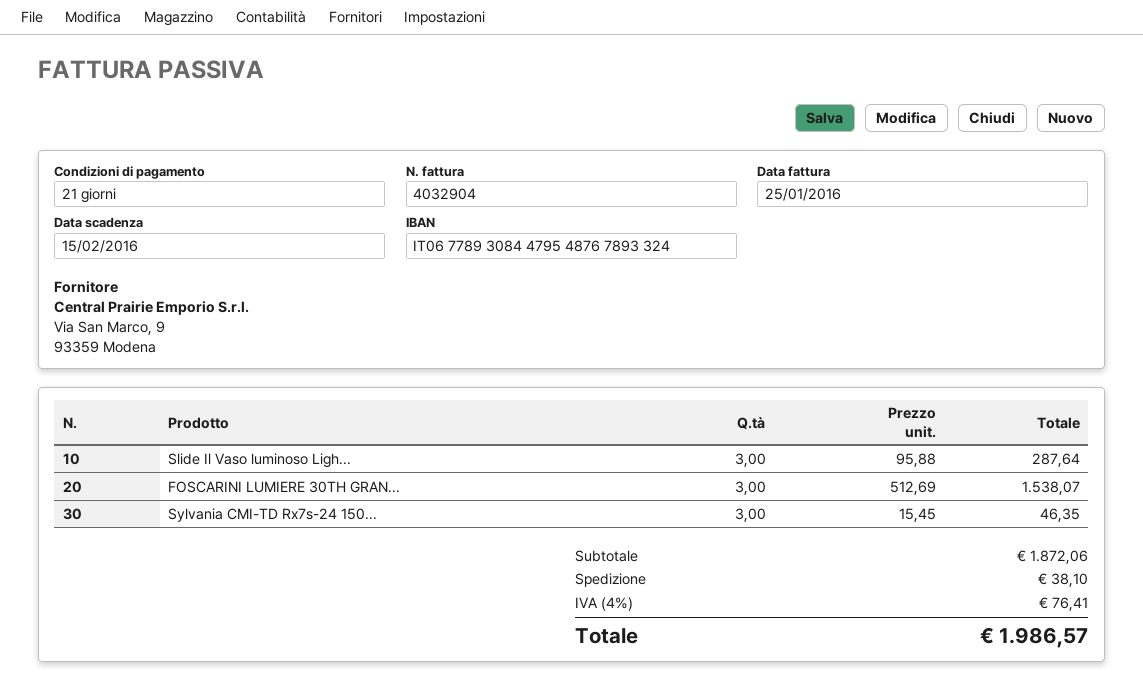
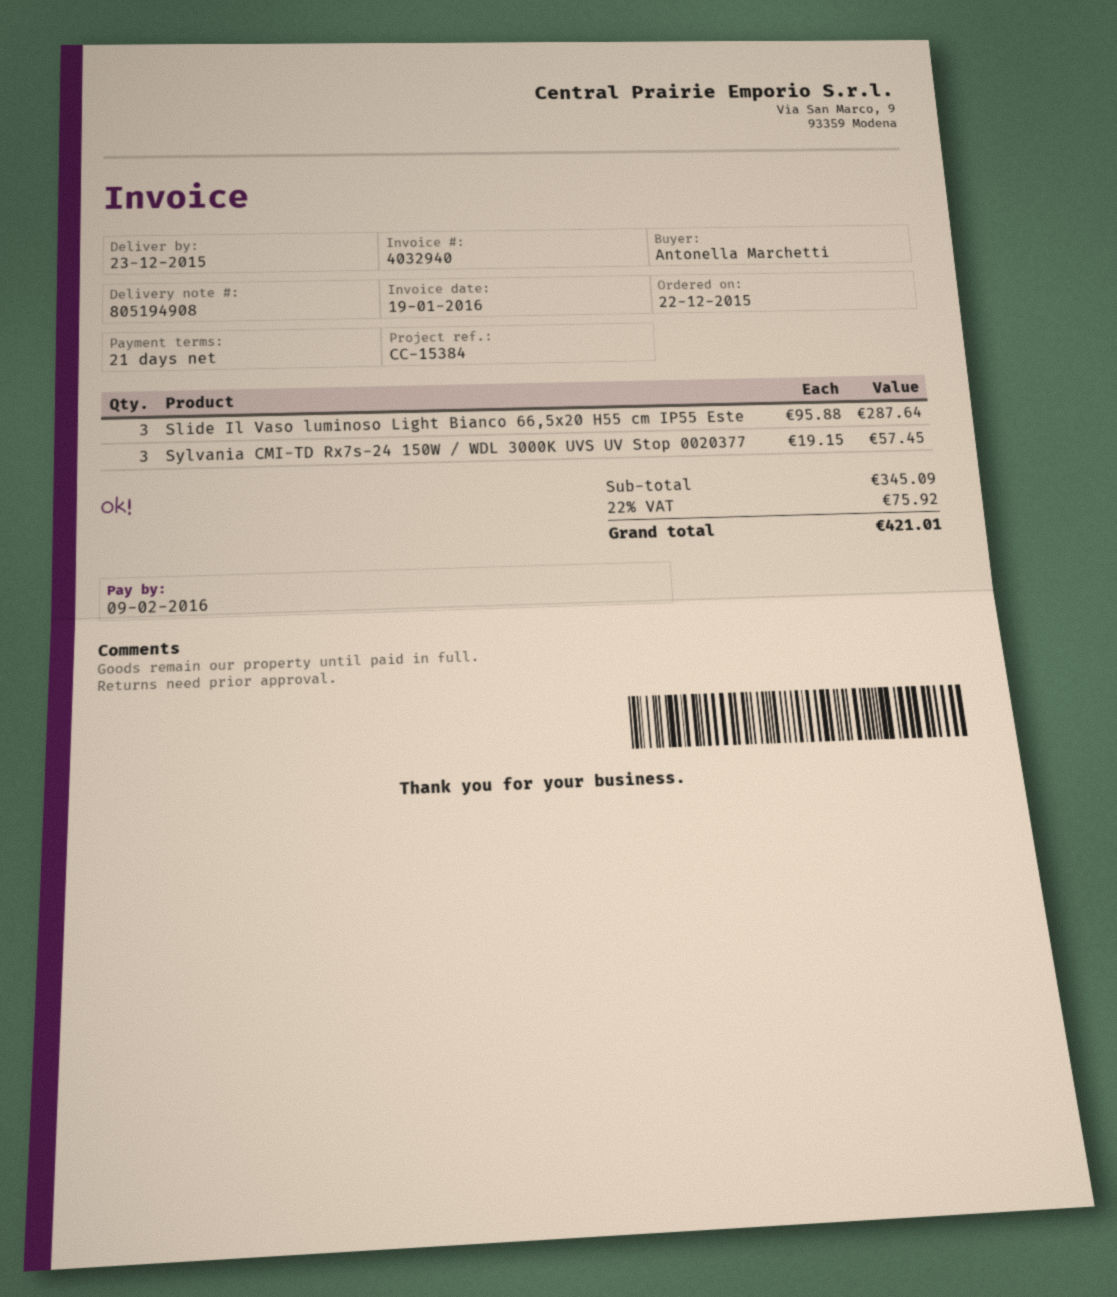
invoice number: 4032904 -> 4032940
invoice date: 2016-01-25 -> 2016-01-19
due date: 2016-02-15 -> 2016-02-09
FOSCARINI LUMIERE 30TH GRAN...: 3 x 512.69 = 1538.07 -> none
Sylvania CMI-TD Rx7s-24 150...: 3 x 15.45 = 46.35 -> 3 x 19.15 = 57.45
subtotal: 1872.06 -> 345.09
shipping: 38.10 -> none
tax: 4% = 76.41 -> 22% = 75.92
total: 1986.57 -> 421.01

